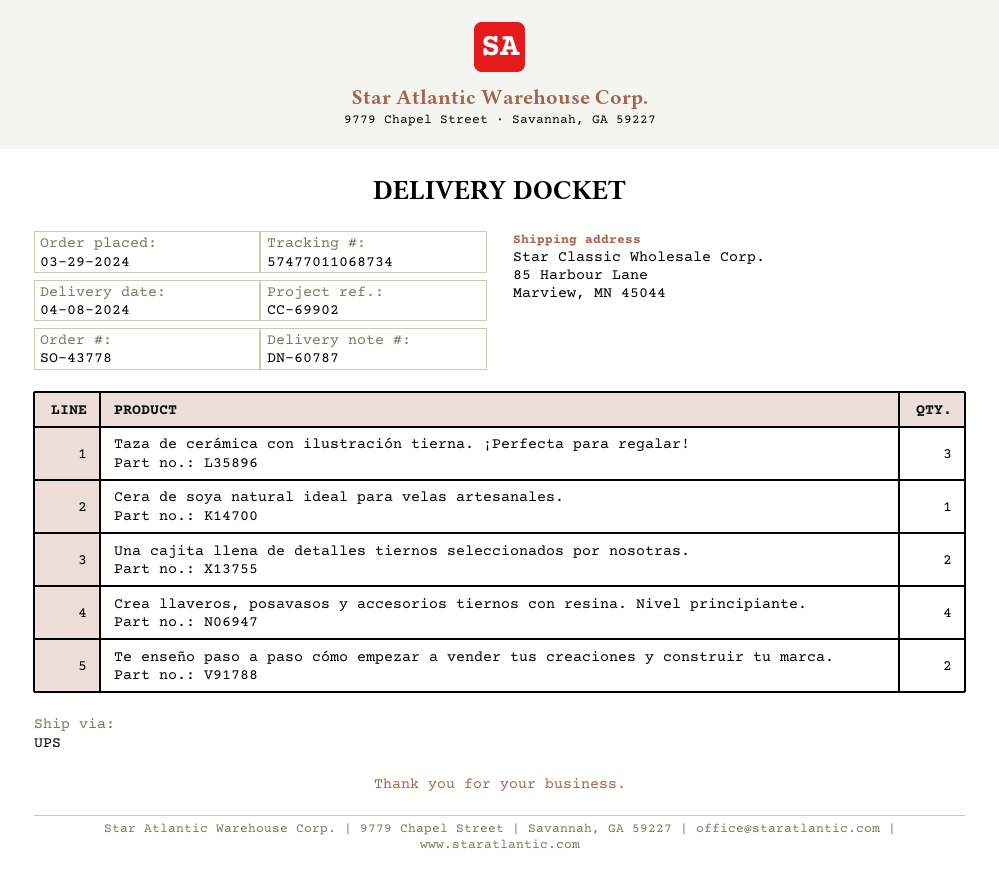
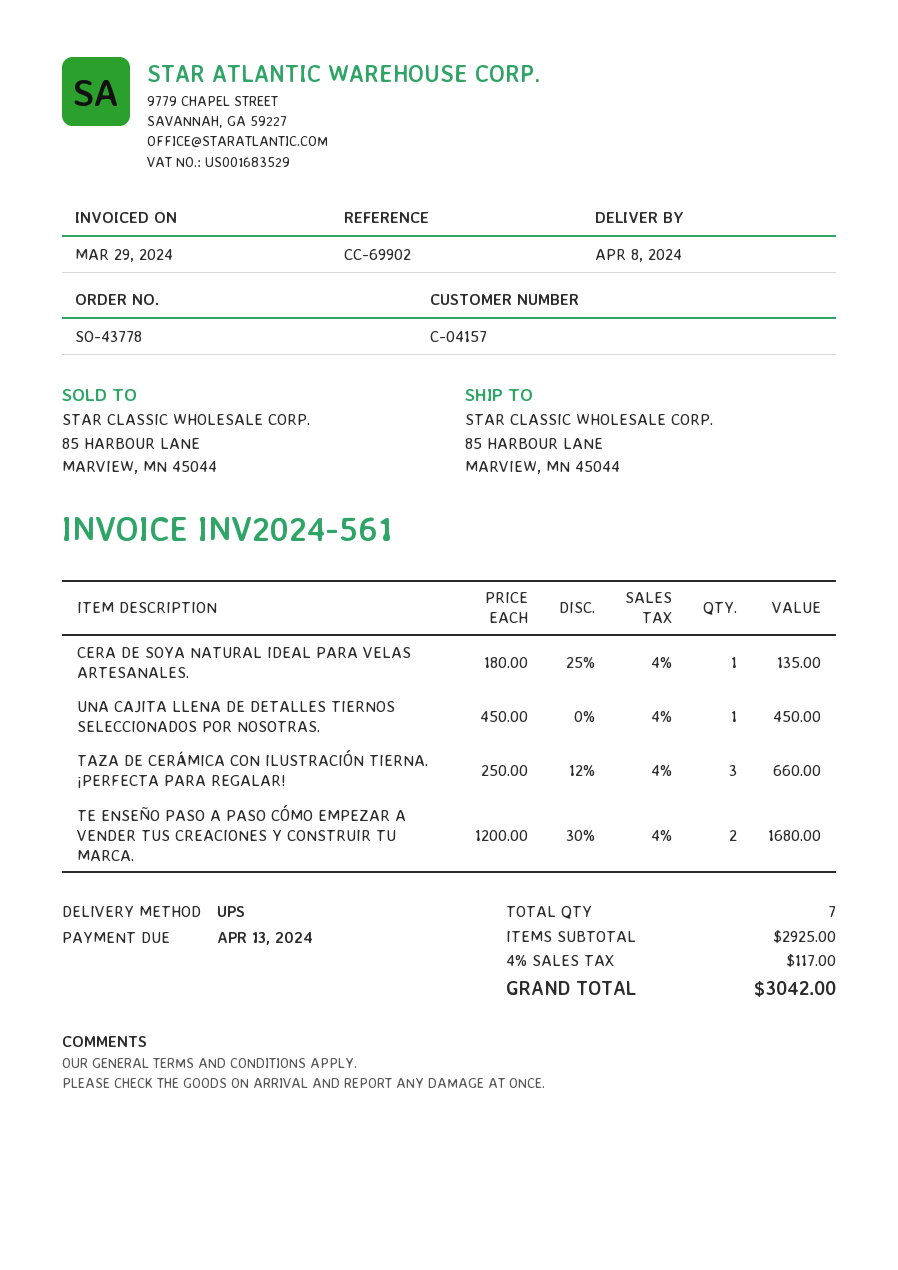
Una cajita llena de detalles tiernos seleccionados por nosotras.: 2 -> 1
Crea llaveros, posavasos y accesorios tiernos con resina. Nivel principiante.: 4 -> none

